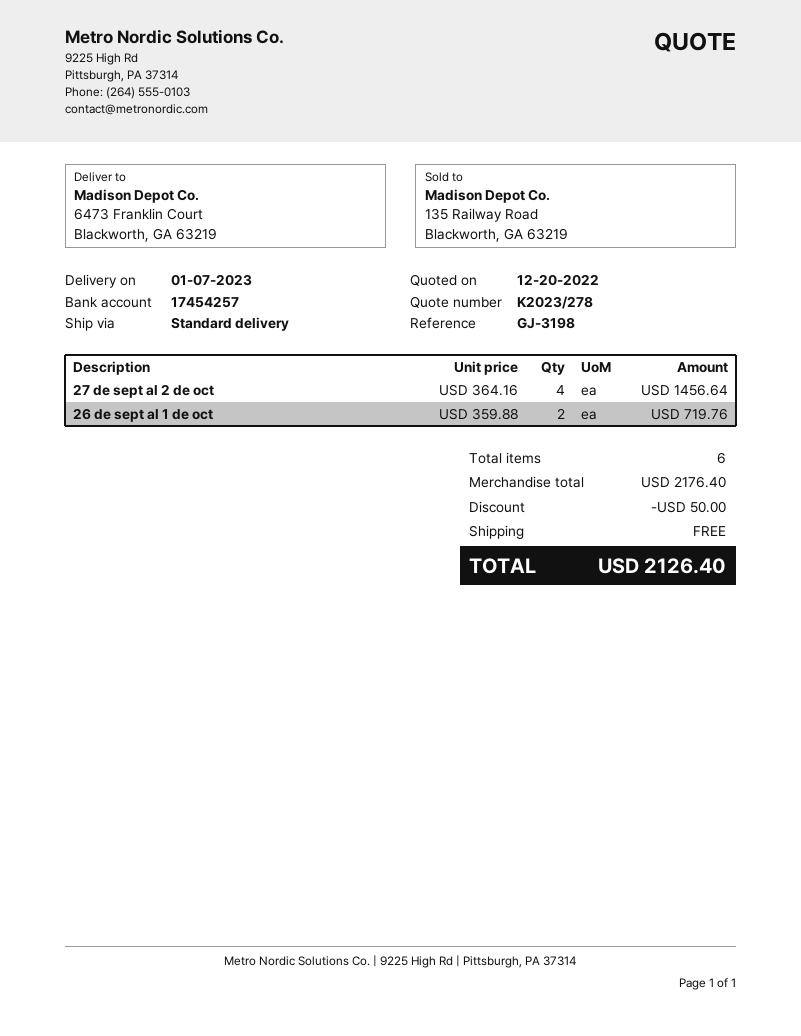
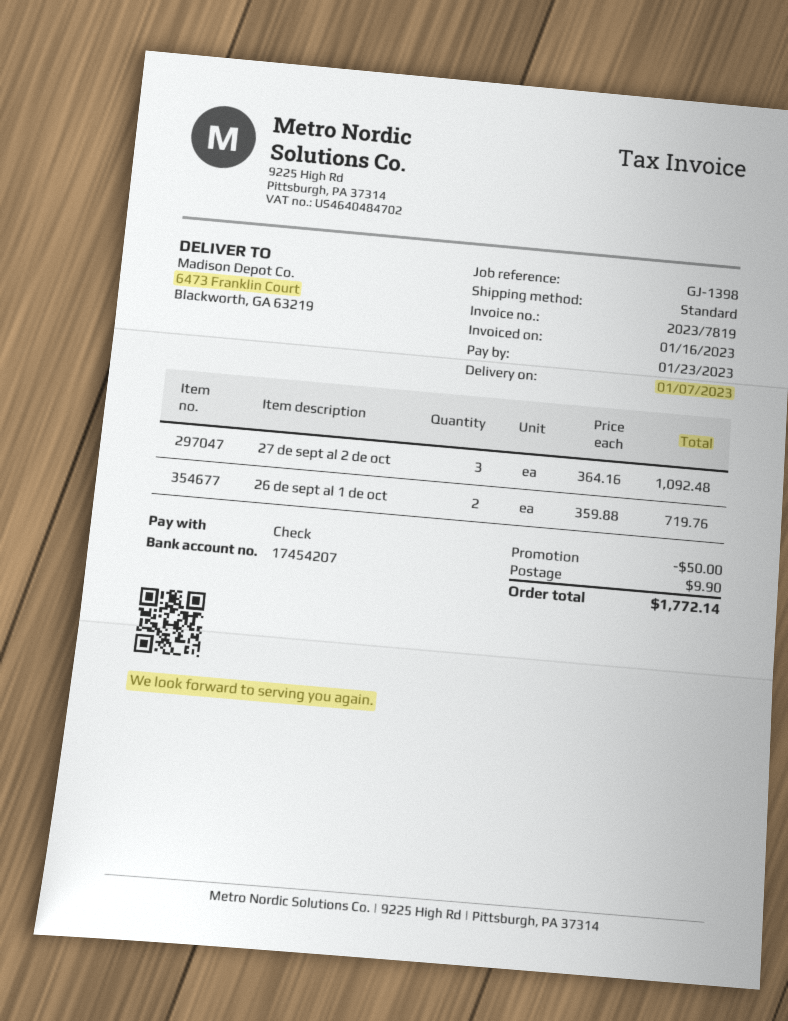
reference: GJ-3198 -> GJ-1398
bank account: 17454257 -> 17454207
27 de sept al 2 de oct: 4 x 364.16 = 1456.64 -> 3 x 364.16 = 1092.48
shipping: 0.00 -> 9.90
total: 2126.40 -> 1772.14

